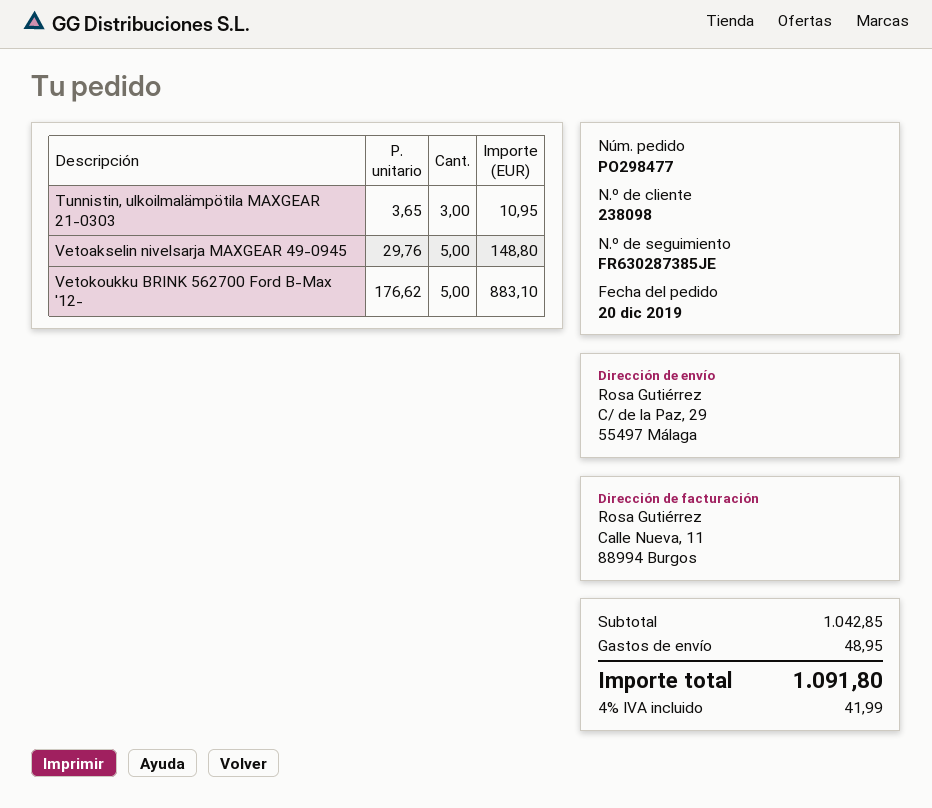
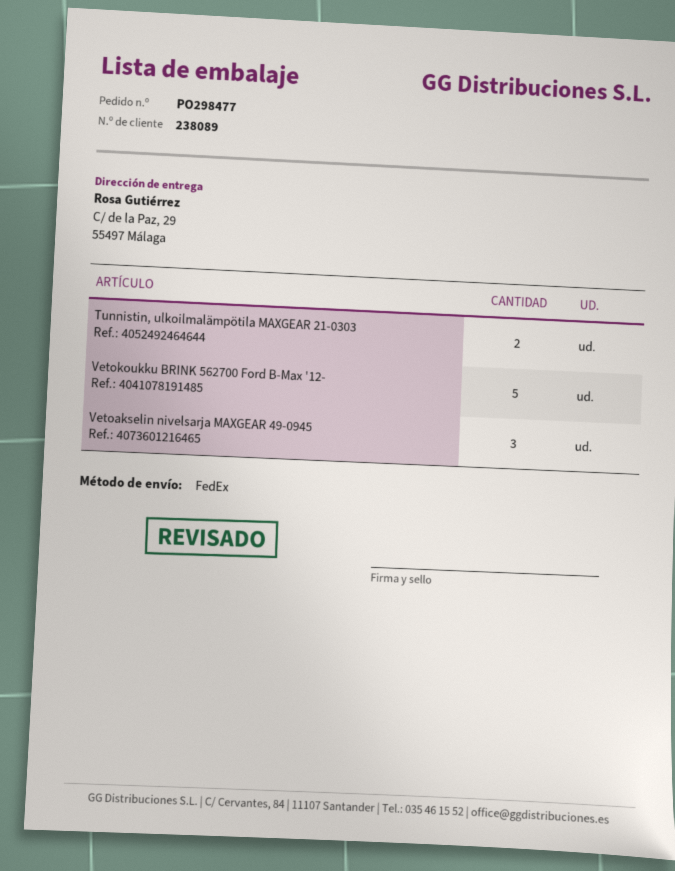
customer number: 238098 -> 238089
Tunnistin, ulkoilmalämpötila MAXGEAR 21-0303: 3 -> 2
Vetoakselin nivelsarja MAXGEAR 49-0945: 5 -> 3

